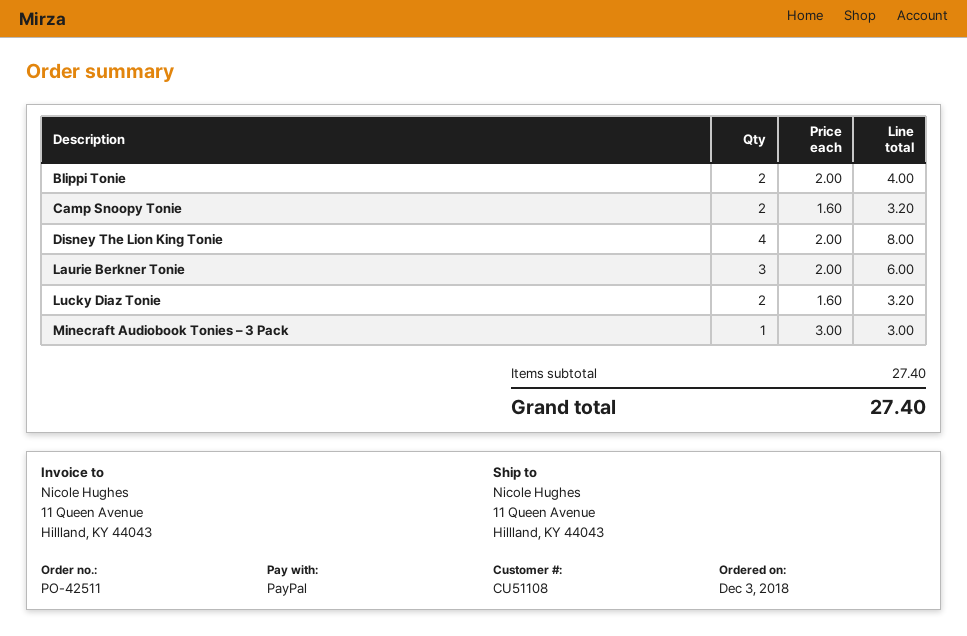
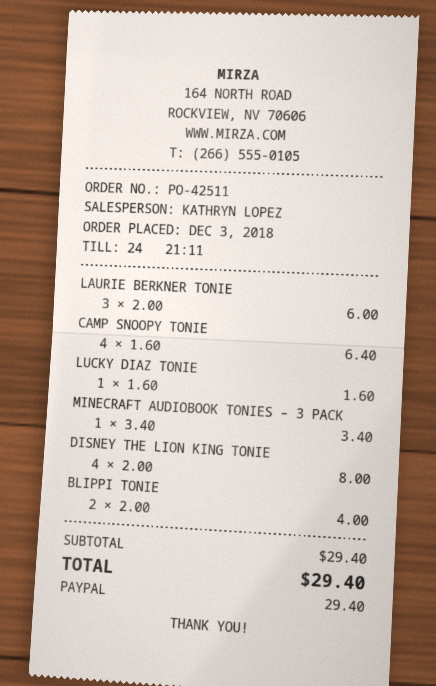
Camp Snoopy Tonie: 2 x 1.60 = 3.20 -> 4 x 1.60 = 6.40
Lucky Diaz Tonie: 2 x 1.60 = 3.20 -> 1 x 1.60 = 1.60
Minecraft Audiobook Tonies – 3 Pack: 1 x 3.00 = 3.00 -> 1 x 3.40 = 3.40
subtotal: 27.40 -> 29.40
total: 27.40 -> 29.40

